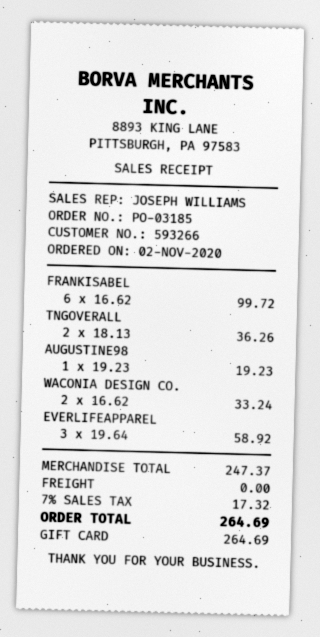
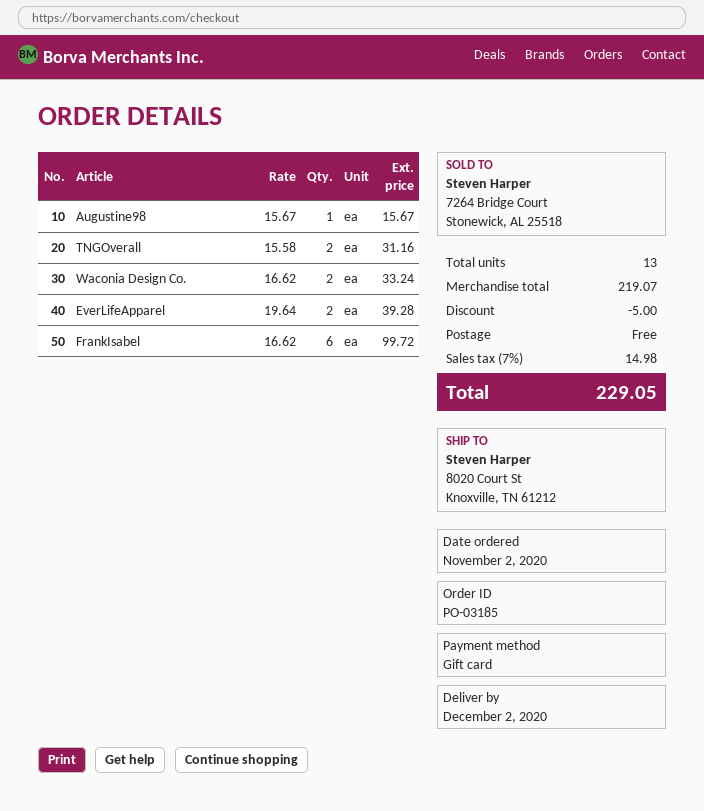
TNGOVERALL: 2 x 18.13 = 36.26 -> 2 x 15.58 = 31.16
AUGUSTINE98: 1 x 19.23 = 19.23 -> 1 x 15.67 = 15.67
EVERLIFEAPPAREL: 3 x 19.64 = 58.92 -> 2 x 19.64 = 39.28
subtotal: 247.37 -> 219.07
discount: none -> 5.00
tax: 7% = 17.32 -> 7% = 14.98
total: 264.69 -> 229.05

